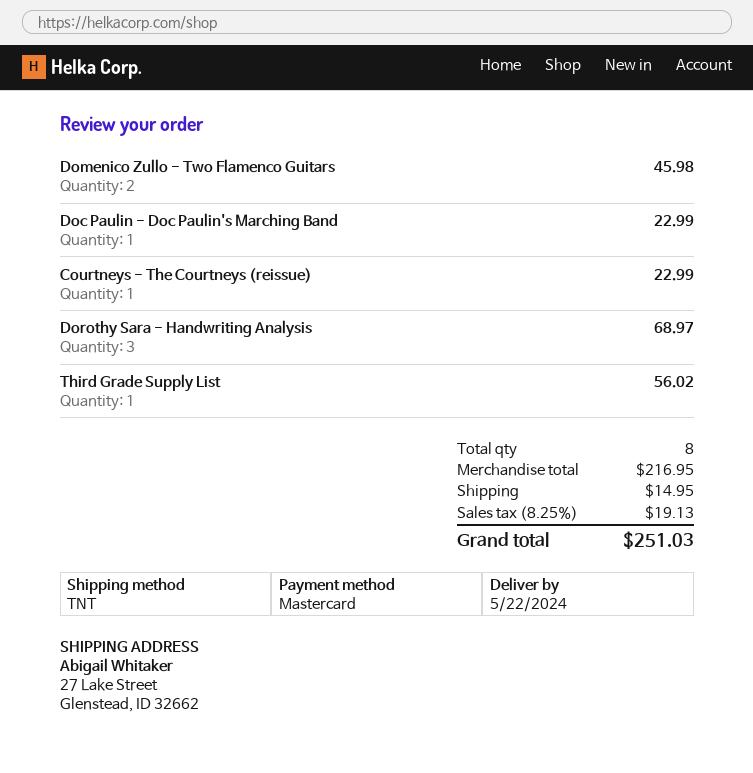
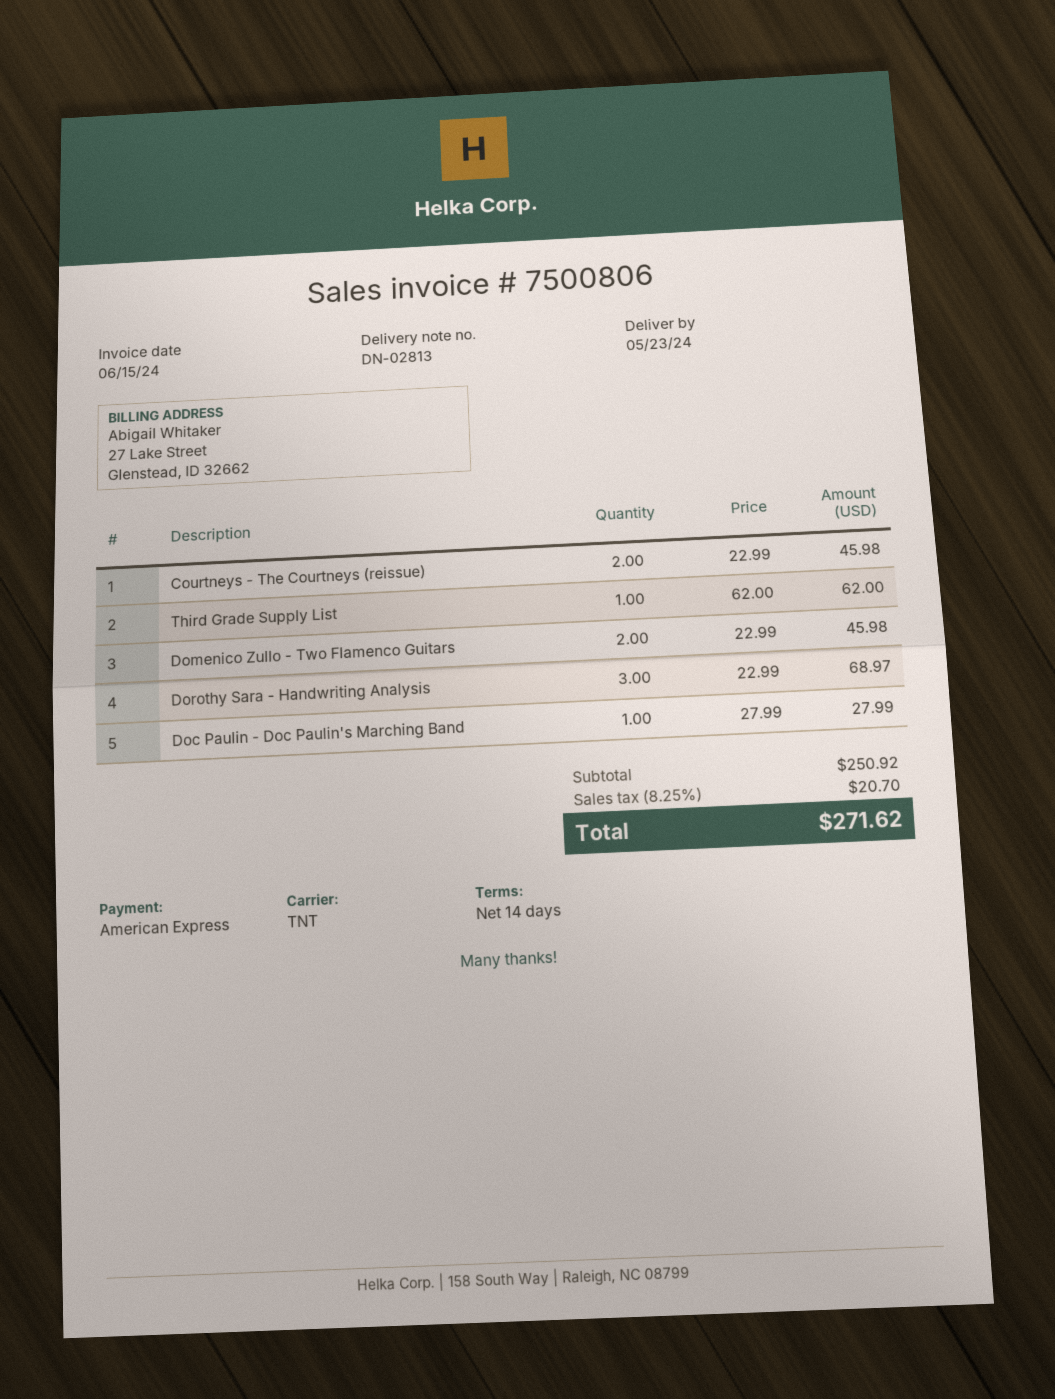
delivery date: 2024-05-22 -> 2024-05-23
payment method: Mastercard -> American Express
Doc Paulin - Doc Paulin's Marching Band: 1 for 22.99 -> 1 for 27.99
Courtneys - The Courtneys (reissue): 1 for 22.99 -> 2 for 45.98
Third Grade Supply List: 1 for 56.02 -> 1 for 62.00
subtotal: 216.95 -> 250.92
shipping: 14.95 -> none
tax: 8.25% = 19.13 -> 8.25% = 20.70
total: 251.03 -> 271.62

